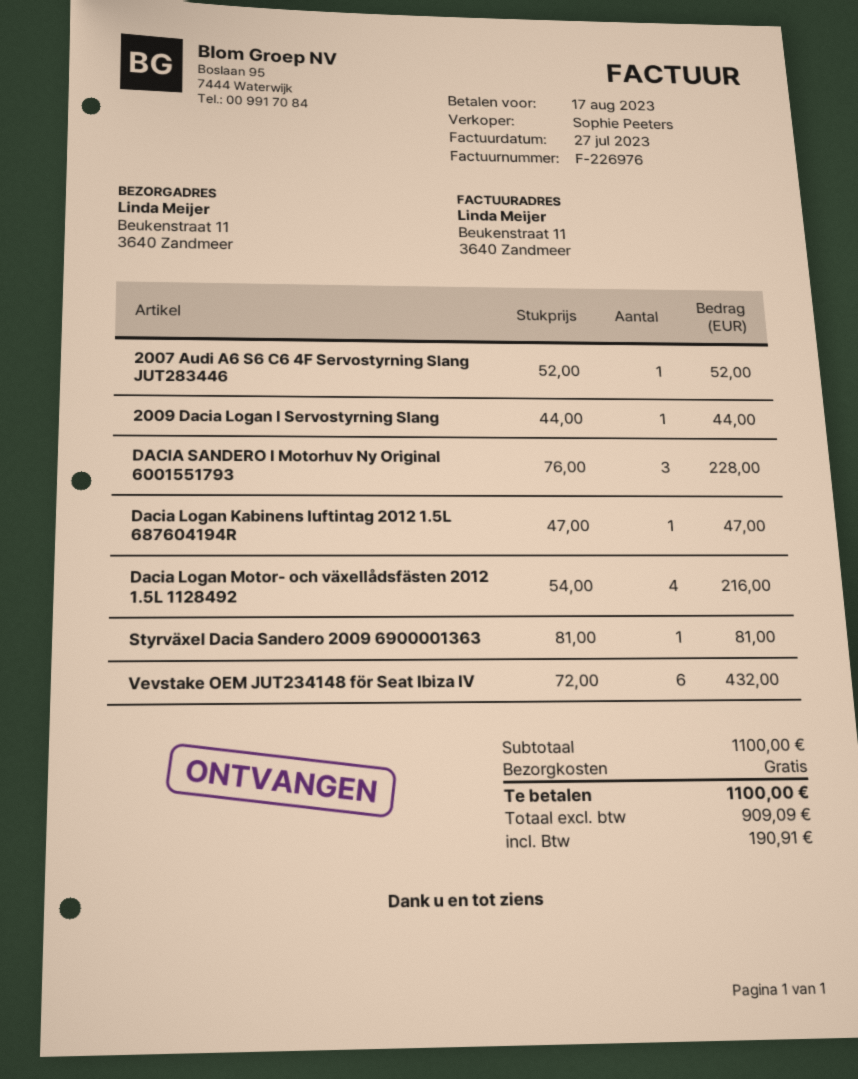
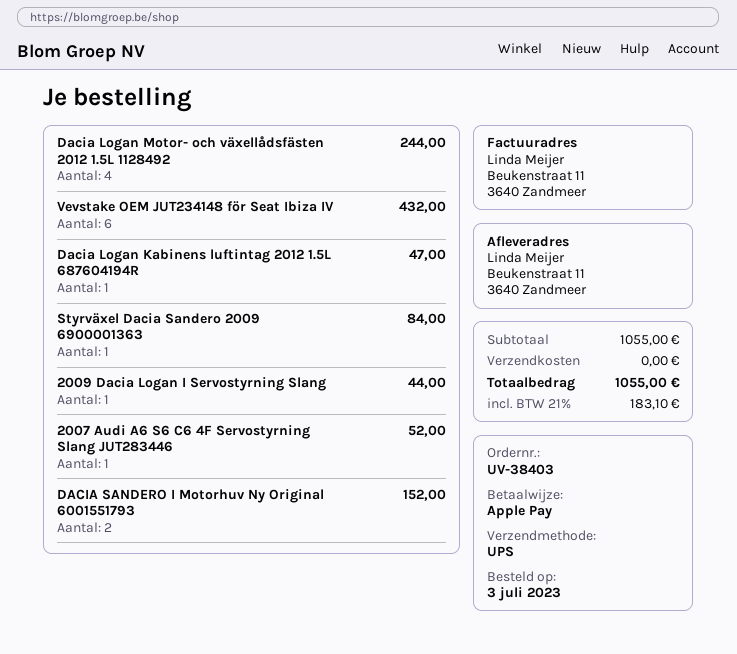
DACIA SANDERO I Motorhuv Ny Original 6001551793: 3 for 228.00 -> 2 for 152.00
Dacia Logan Motor- och växellådsfästen 2012 1.5L 1128492: 4 for 216.00 -> 4 for 244.00
Styrväxel Dacia Sandero 2009 6900001363: 1 for 81.00 -> 1 for 84.00
subtotal: 1100.00 -> 1055.00
tax: 190.91 -> 183.10
total: 1100.00 -> 1055.00

